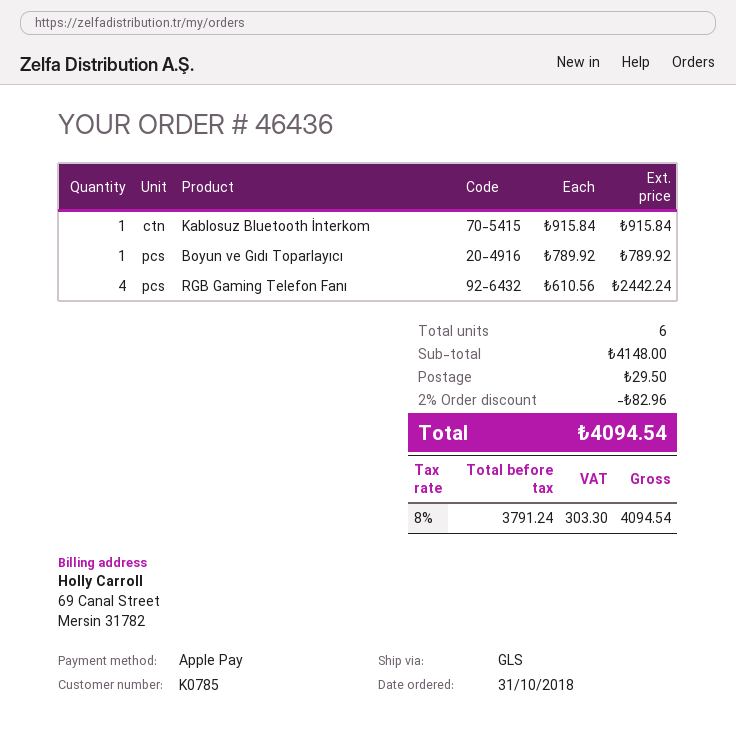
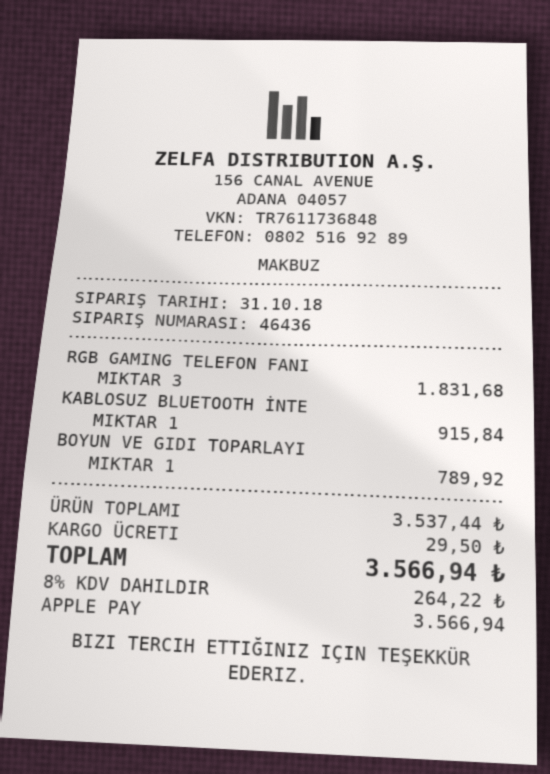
RGB Gaming Telefon Fanı: 4 for 2442.24 -> 3 for 1831.68
subtotal: 4148.00 -> 3537.44
discount: 2% = 82.96 -> none
tax: 8% = 303.30 -> 8% = 264.22
total: 4094.54 -> 3566.94

